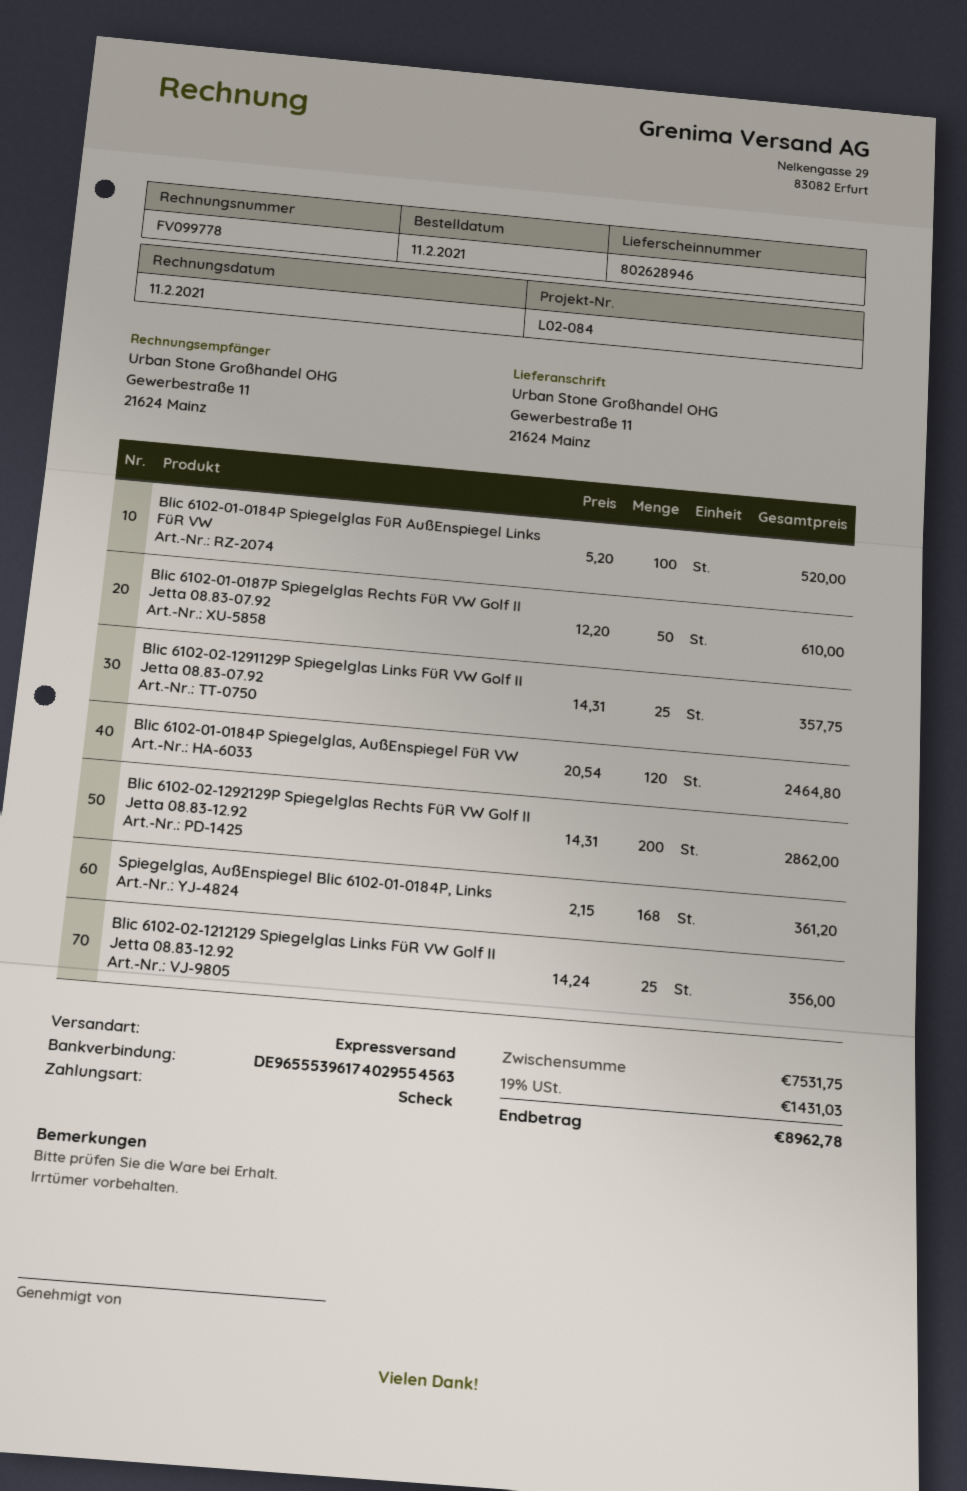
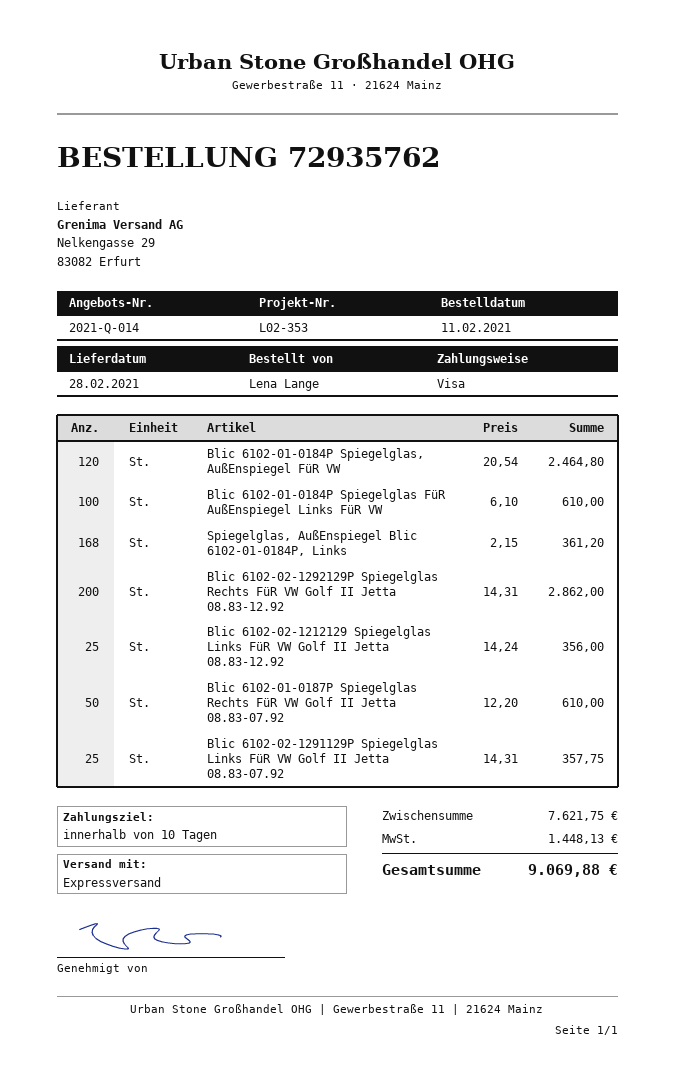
reference: L02-084 -> L02-353
payment method: cheque -> Visa
Blic 6102-01-0184P Spiegelglas FüR AußEnspiegel Links FüR VW: 100 x 5.20 = 520.00 -> 100 x 6.10 = 610.00
subtotal: 7531.75 -> 7621.75
tax: 1431.03 -> 1448.13
total: 8962.78 -> 9069.88

